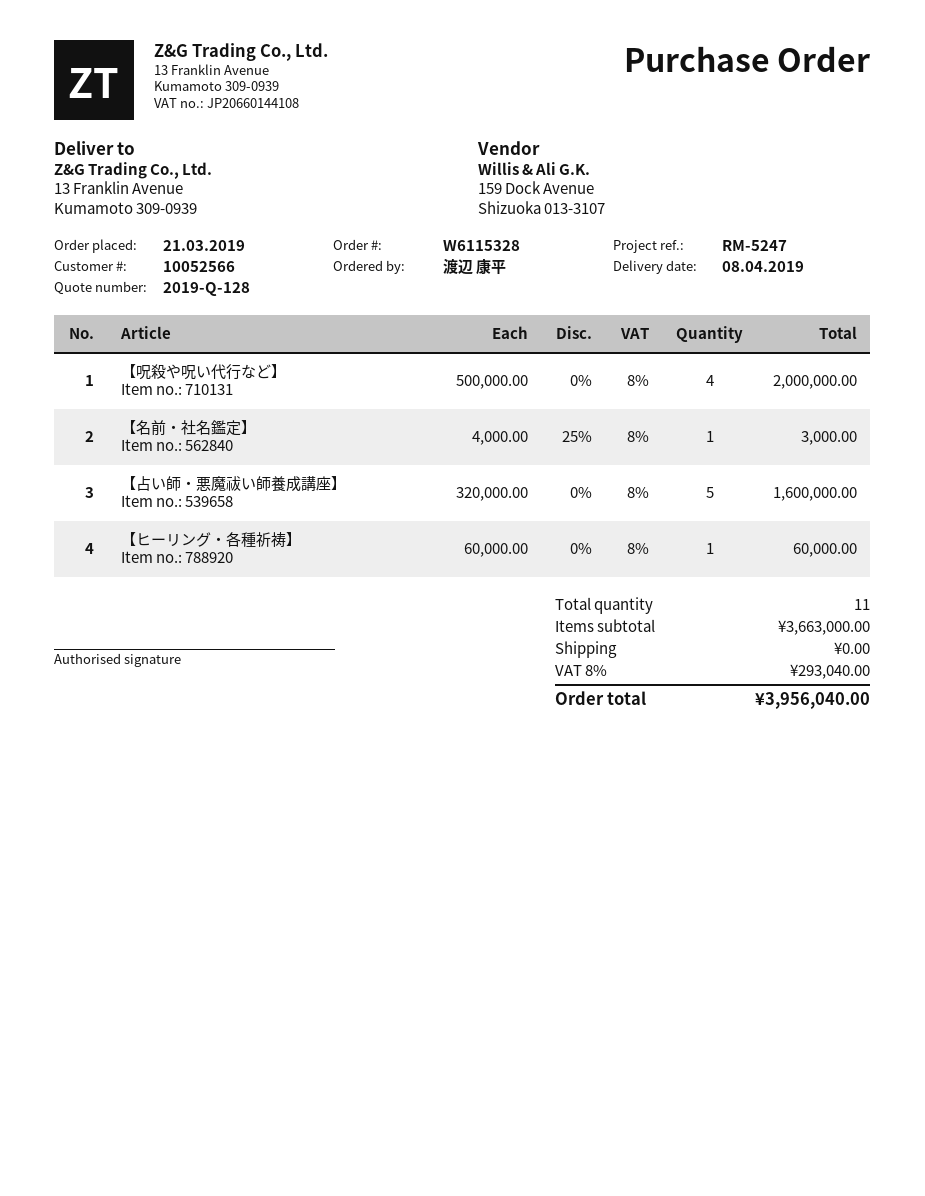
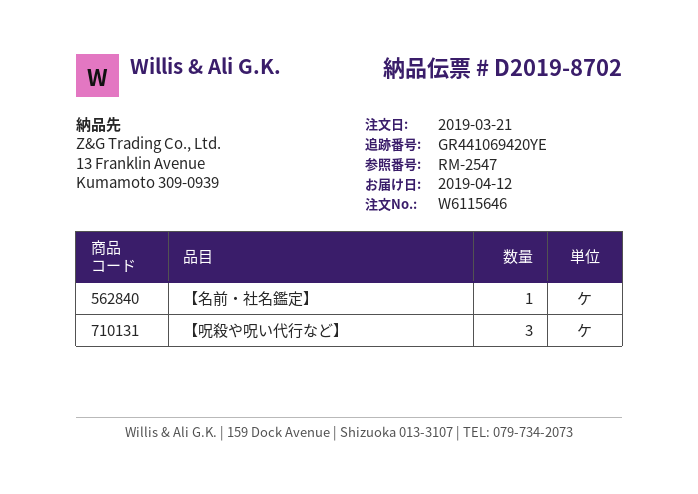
order number: W6115328 -> W6115646
delivery date: 2019-04-08 -> 2019-04-12
reference: RM-5247 -> RM-2547
【呪殺や呪い代行など】: 4 -> 3
【占い師・悪魔祓い師養成講座】: 5 -> none
【ヒーリング・各種祈祷】: 1 -> none

